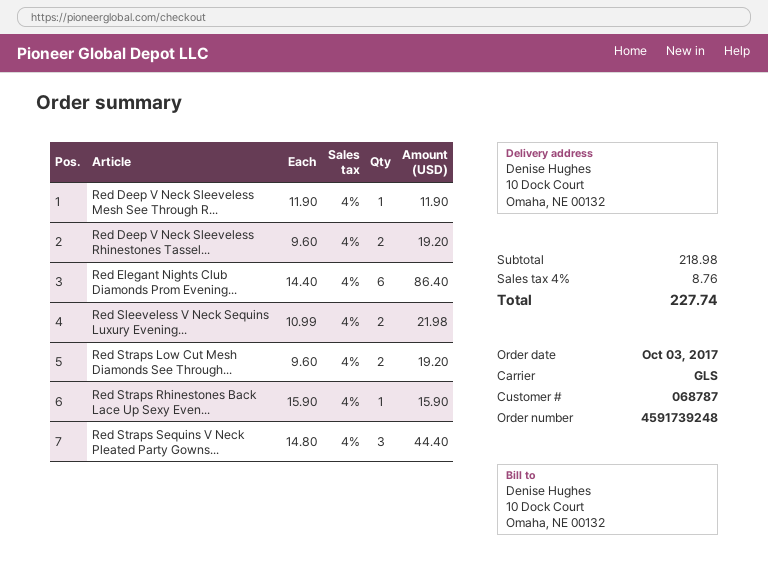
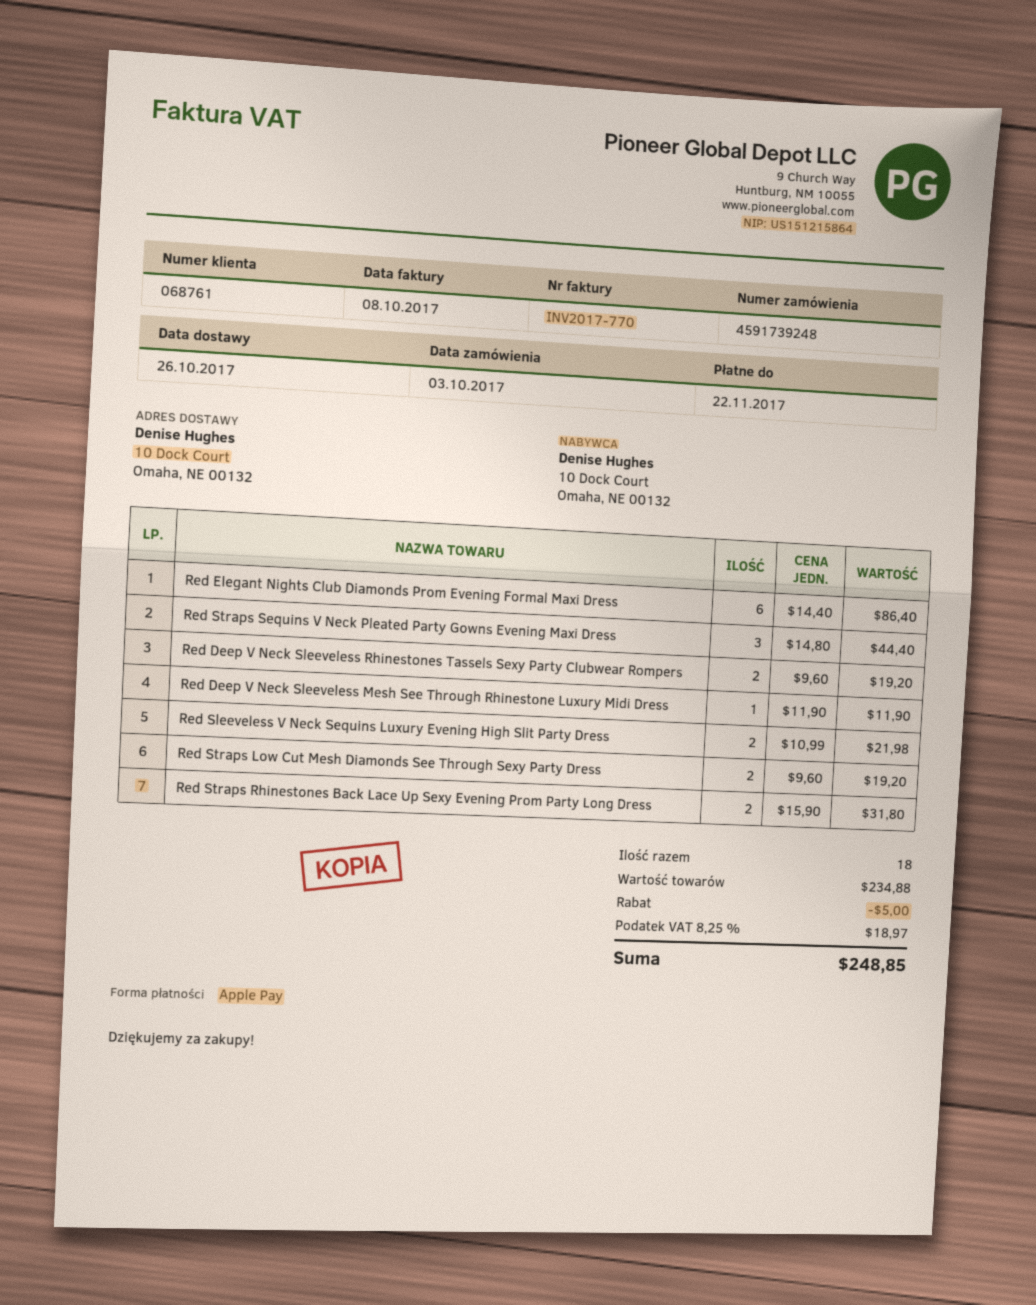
customer number: 068787 -> 068761
Red Straps Rhinestones Back Lace Up Sexy Even...: 1 x 15.90 = 15.90 -> 2 x 15.90 = 31.80
subtotal: 218.98 -> 234.88
discount: none -> 5.00
tax: 4% = 8.76 -> 8.25% = 18.97
total: 227.74 -> 248.85

